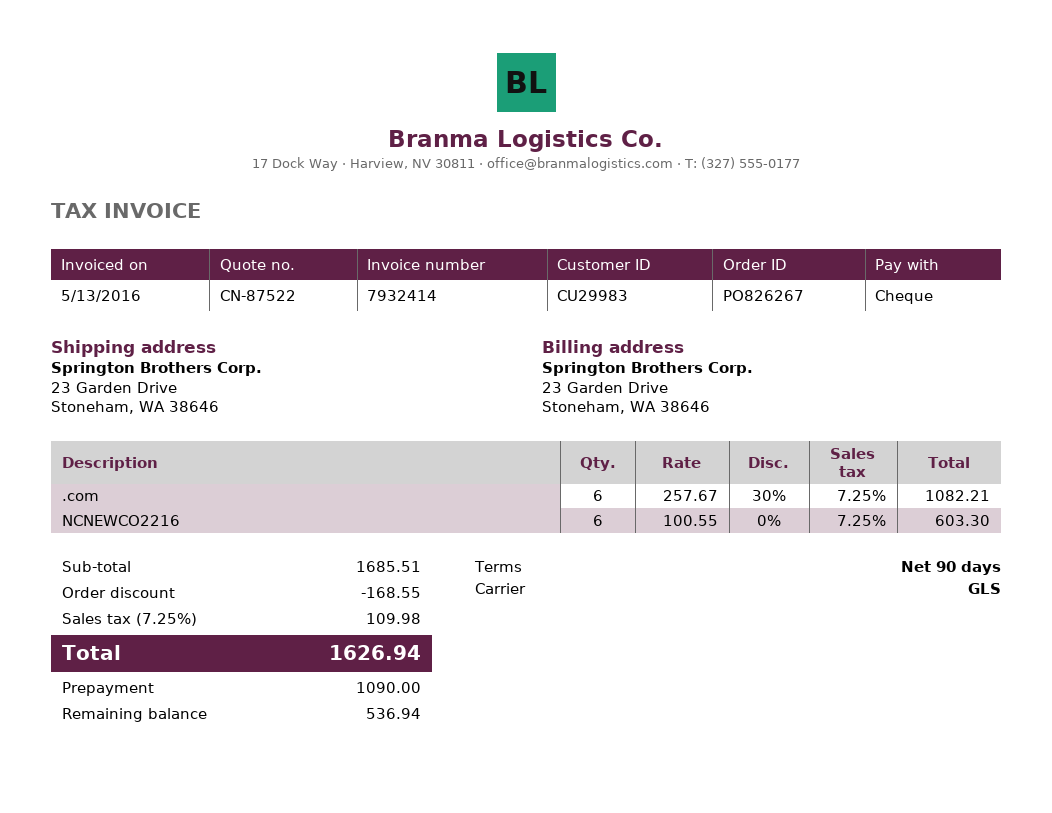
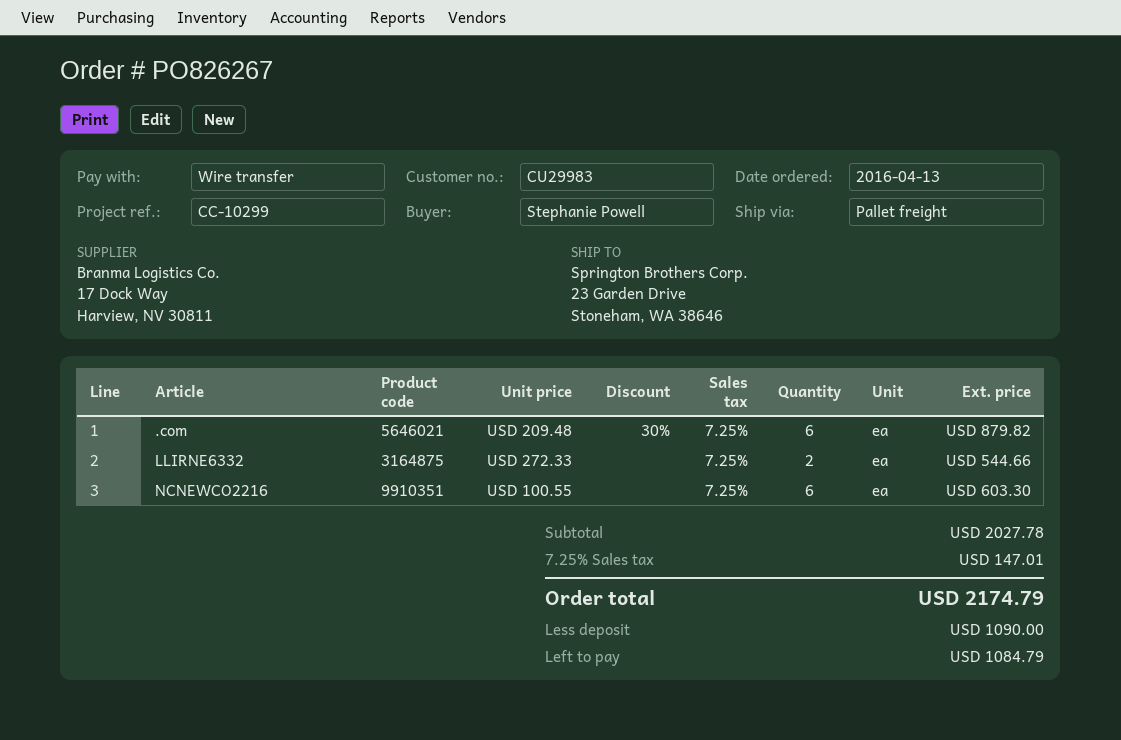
payment method: cheque -> bank transfer
shipping method: GLS -> pallet freight
.com: 6 x 257.67 - 30% = 1082.21 -> 6 x 209.48 - 30% = 879.82
LLIRNE6332: none -> 2 x 272.33 = 544.66
subtotal: 1685.51 -> 2027.78
discount: 168.55 -> none
tax: 7.25% = 109.98 -> 7.25% = 147.01
total: 1626.94 -> 2174.79
balance: 536.94 -> 1084.79

